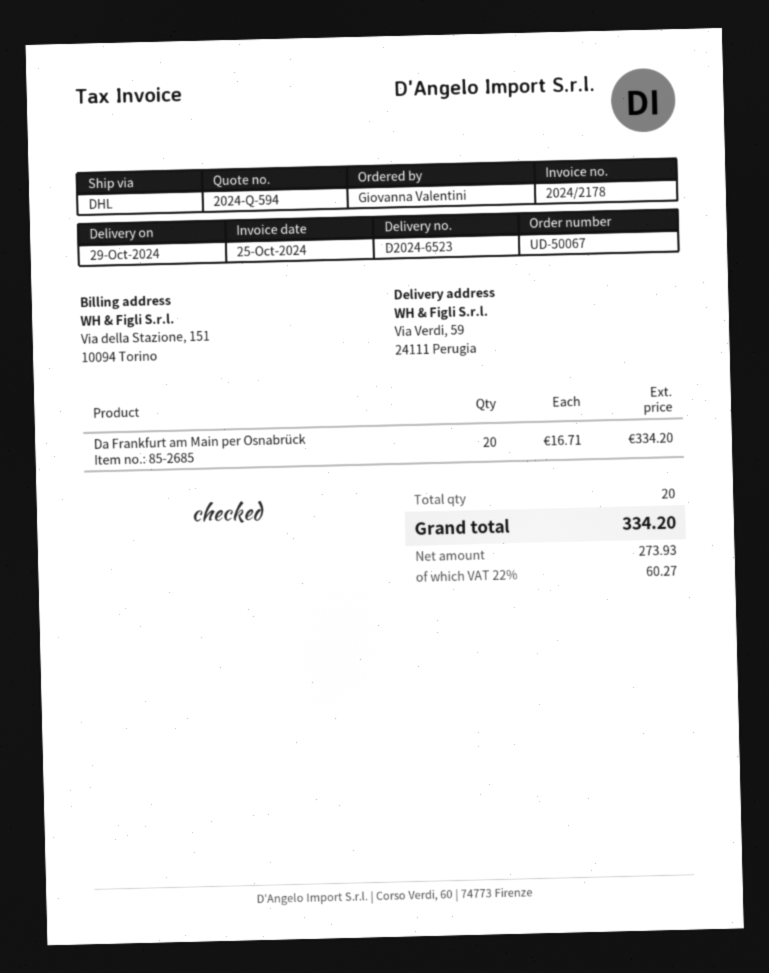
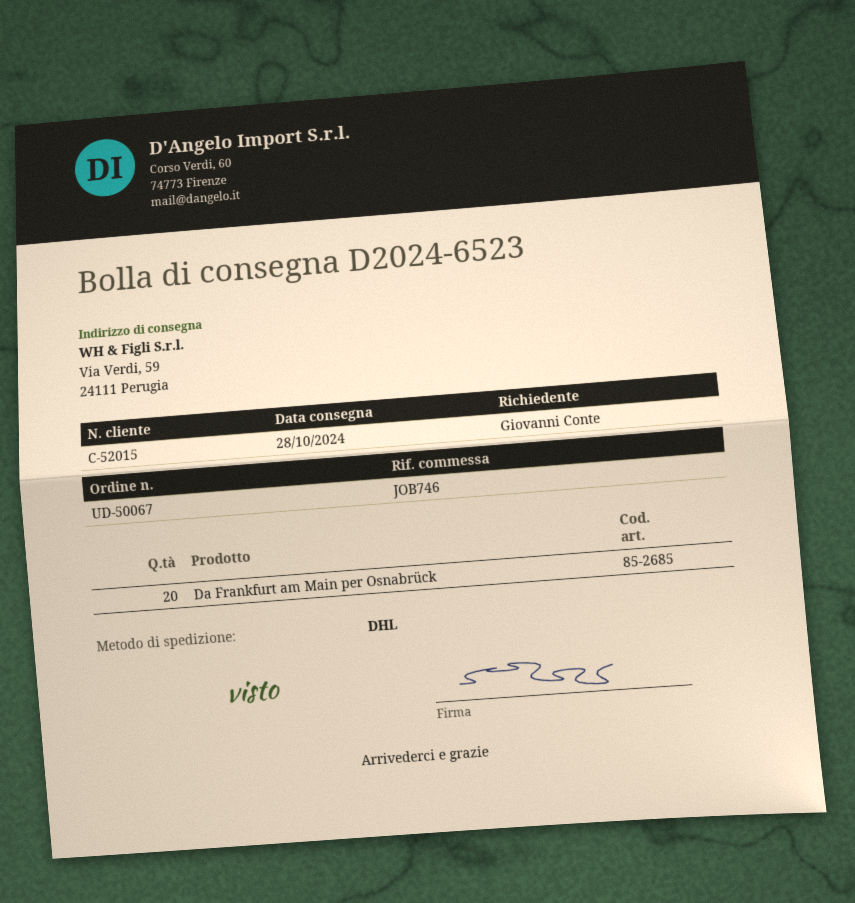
delivery date: 2024-10-29 -> 2024-10-28
ordered by: Giovanna Valentini -> Giovanni Conte

